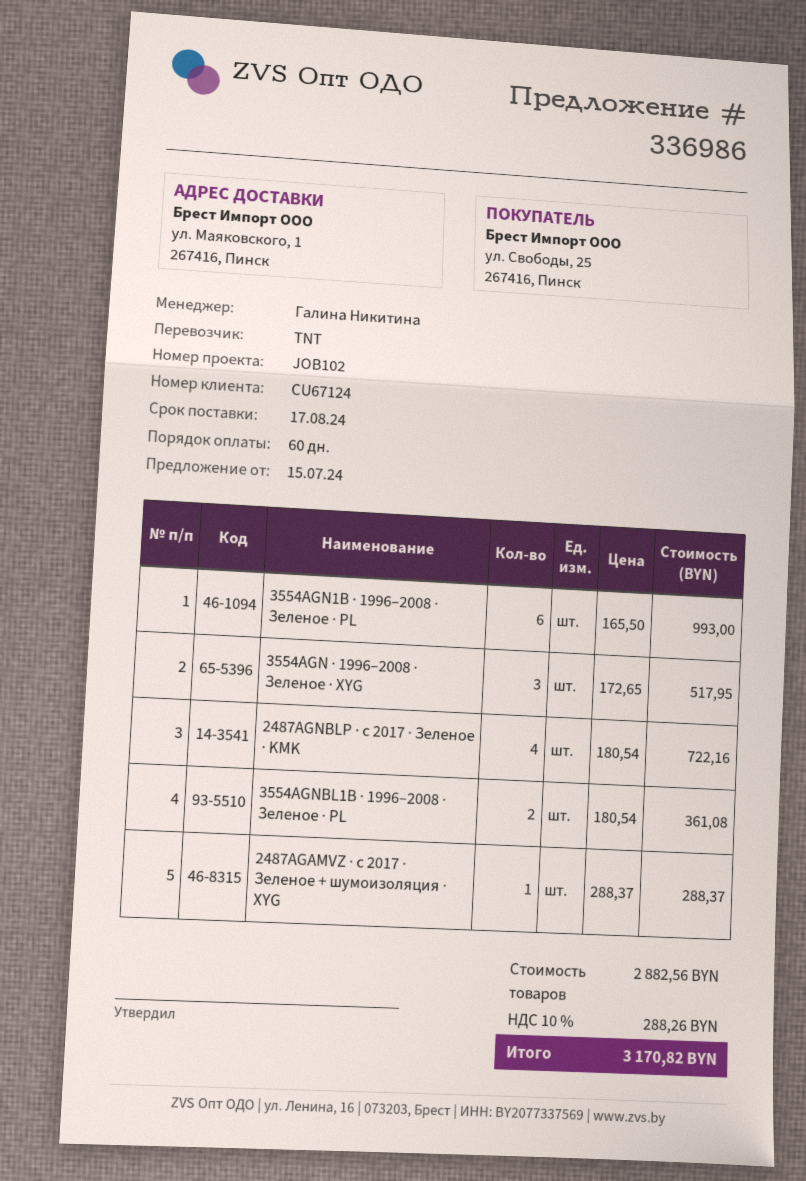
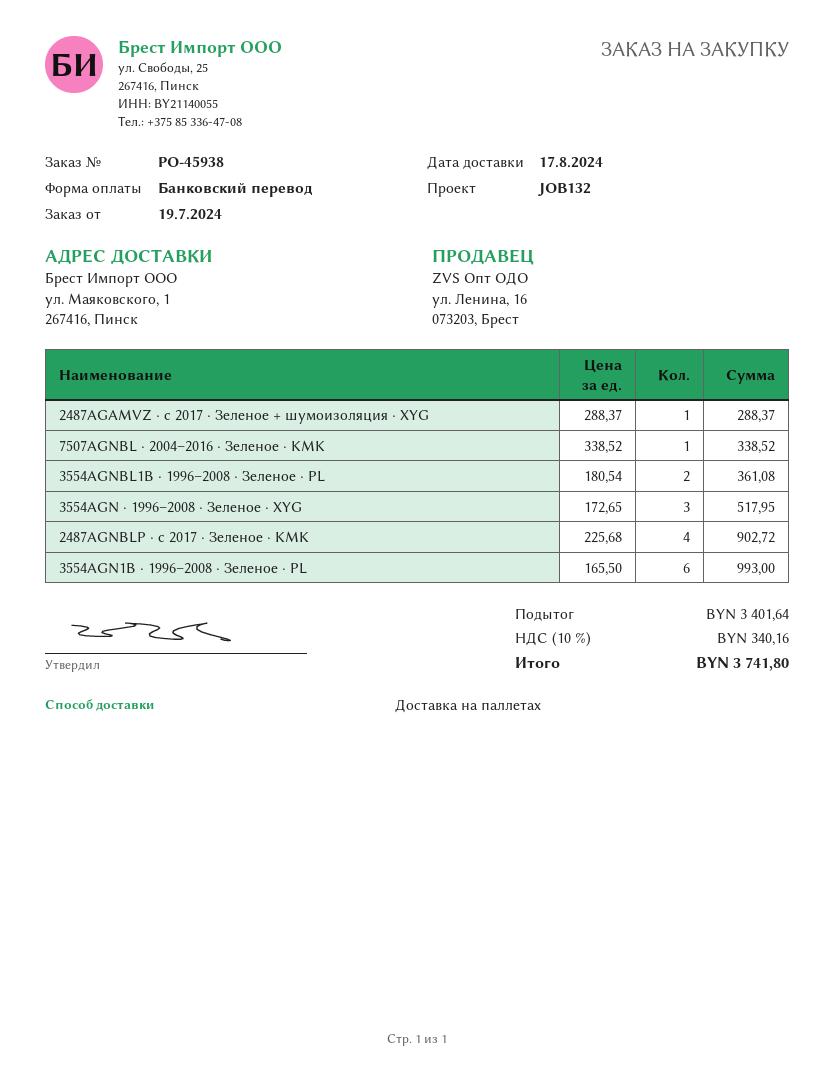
reference: JOB102 -> JOB132
shipping method: TNT -> pallet freight
2487AGNBLP · с 2017 · Зеленое · KMK: 4 x 180.54 = 722.16 -> 4 x 225.68 = 902.72
7507AGNBL · 2004–2016 · Зеленое · KMK: none -> 1 x 338.52 = 338.52
subtotal: 2882.56 -> 3401.64
tax: 10% = 288.26 -> 10% = 340.16
total: 3170.82 -> 3741.80

